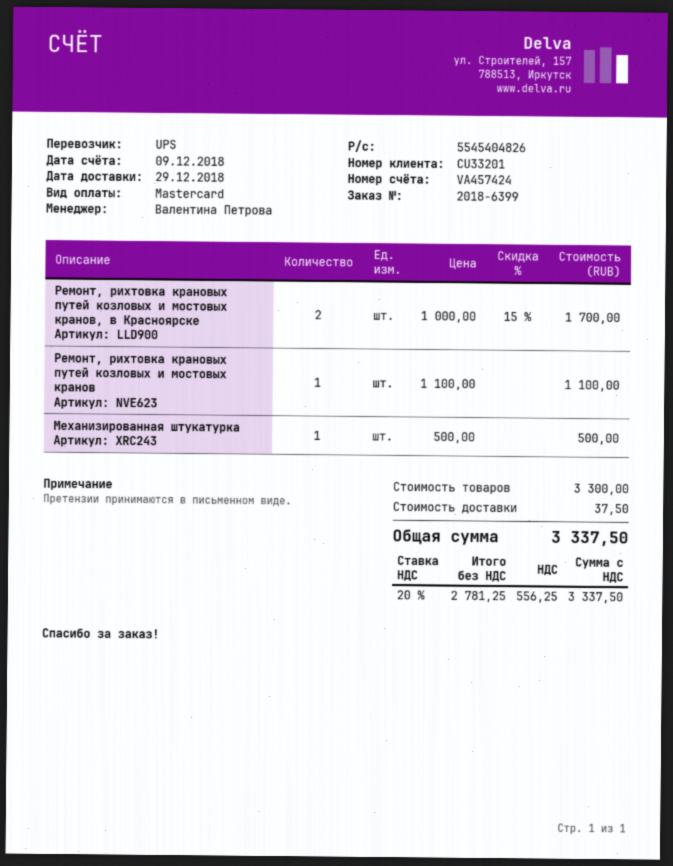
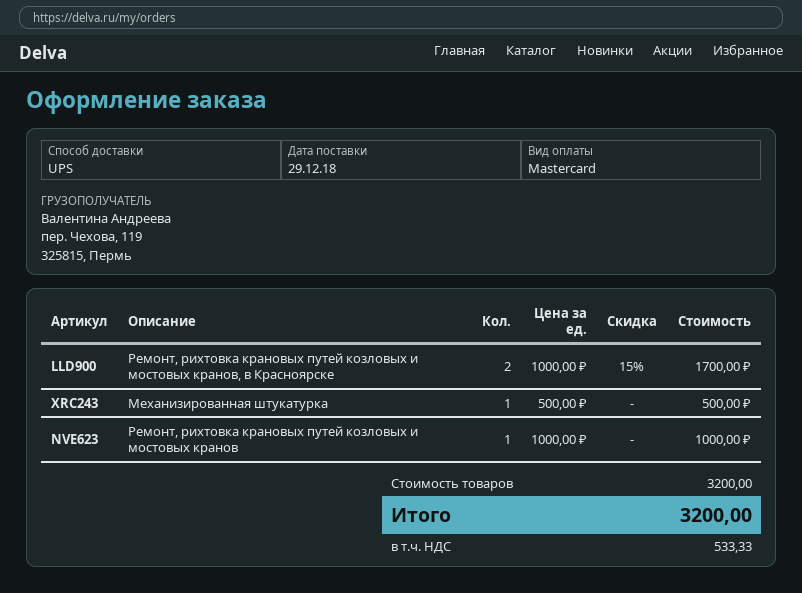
Ремонт, рихтовка крановых путей козловых и мостовых кранов: 1 x 1100.00 = 1100.00 -> 1 x 1000.00 = 1000.00
subtotal: 3300.00 -> 3200.00
shipping: 37.50 -> none
tax: 556.25 -> 533.33
total: 3337.50 -> 3200.00

